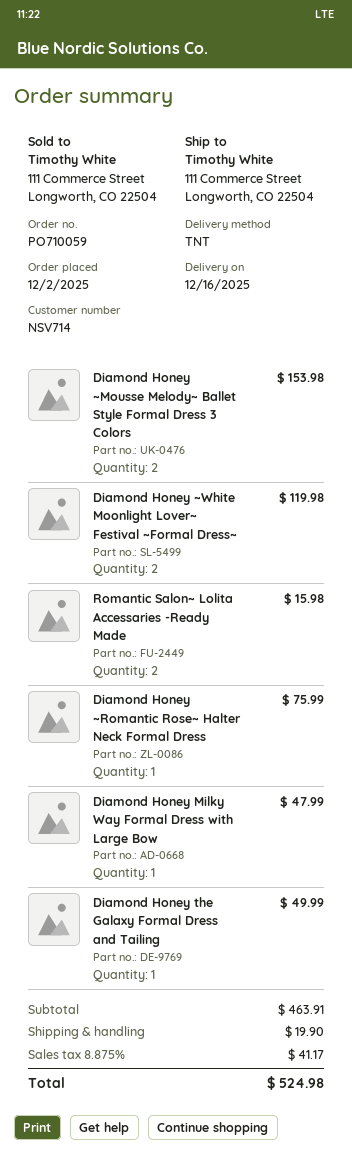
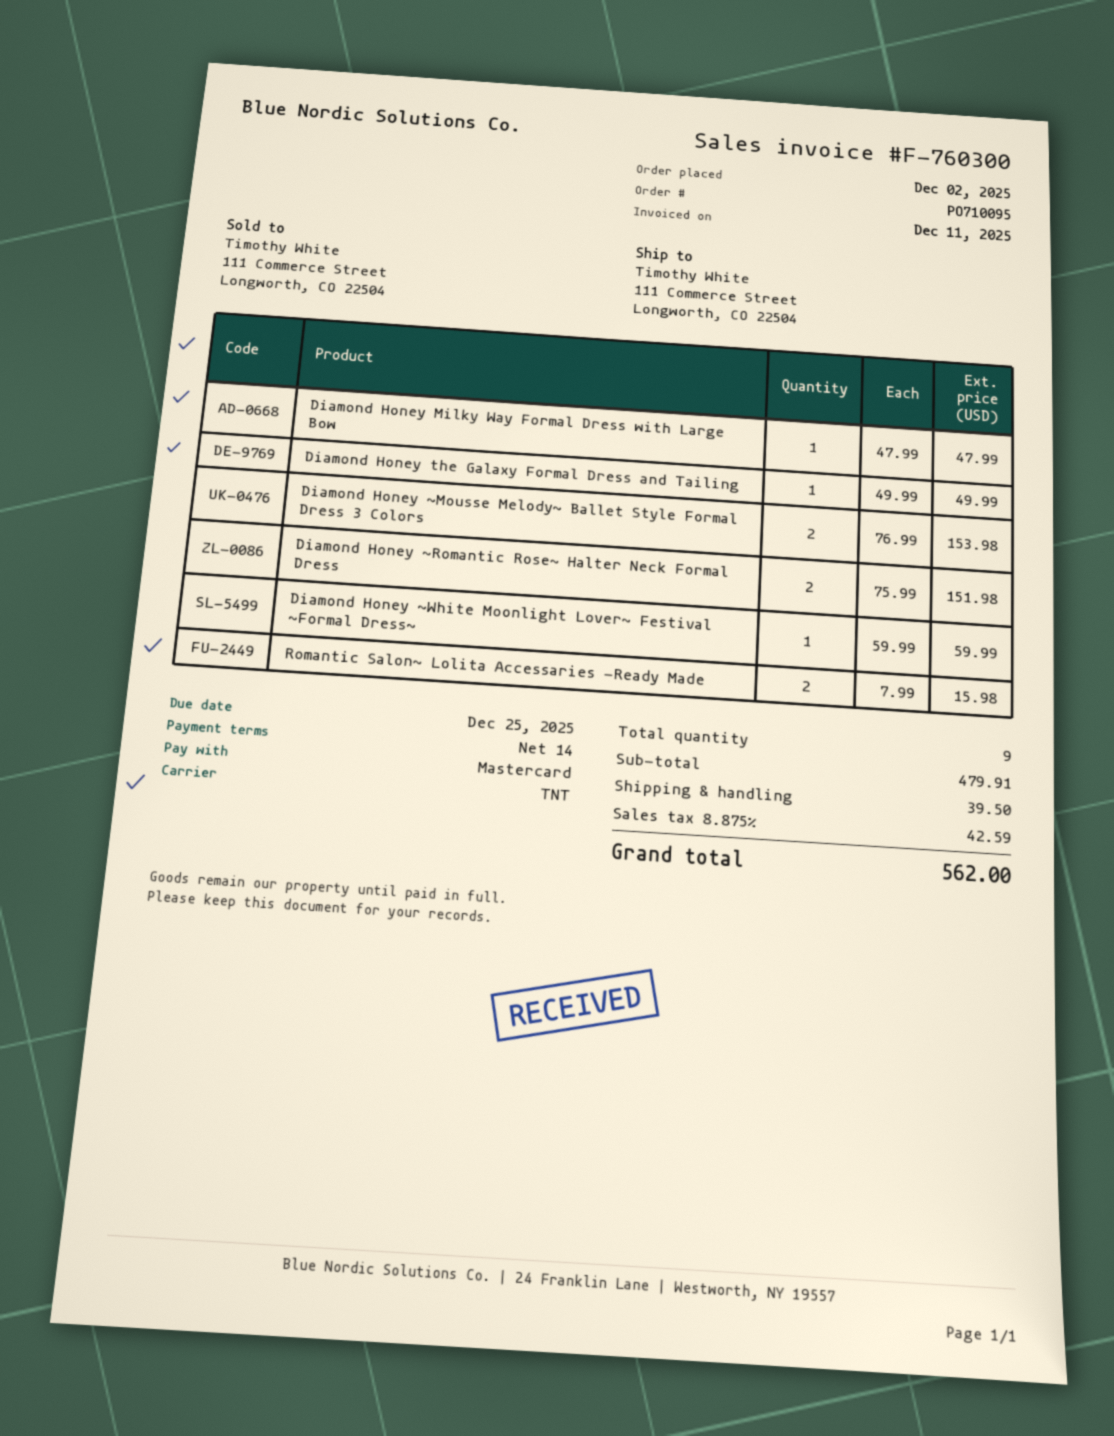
order number: PO710059 -> PO710095
Diamond Honey ~White Moonlight Lover~ Festival ~Formal Dress~: 2 for 119.98 -> 1 for 59.99
Diamond Honey ~Romantic Rose~ Halter Neck Formal Dress: 1 for 75.99 -> 2 for 151.98
subtotal: 463.91 -> 479.91
shipping: 19.90 -> 39.50
tax: 8.875% = 41.17 -> 8.875% = 42.59
total: 524.98 -> 562.00

